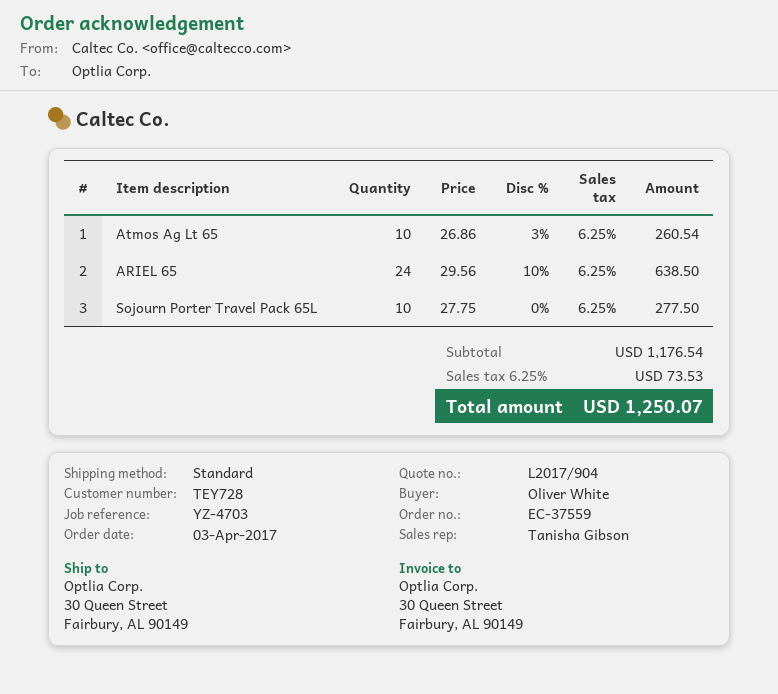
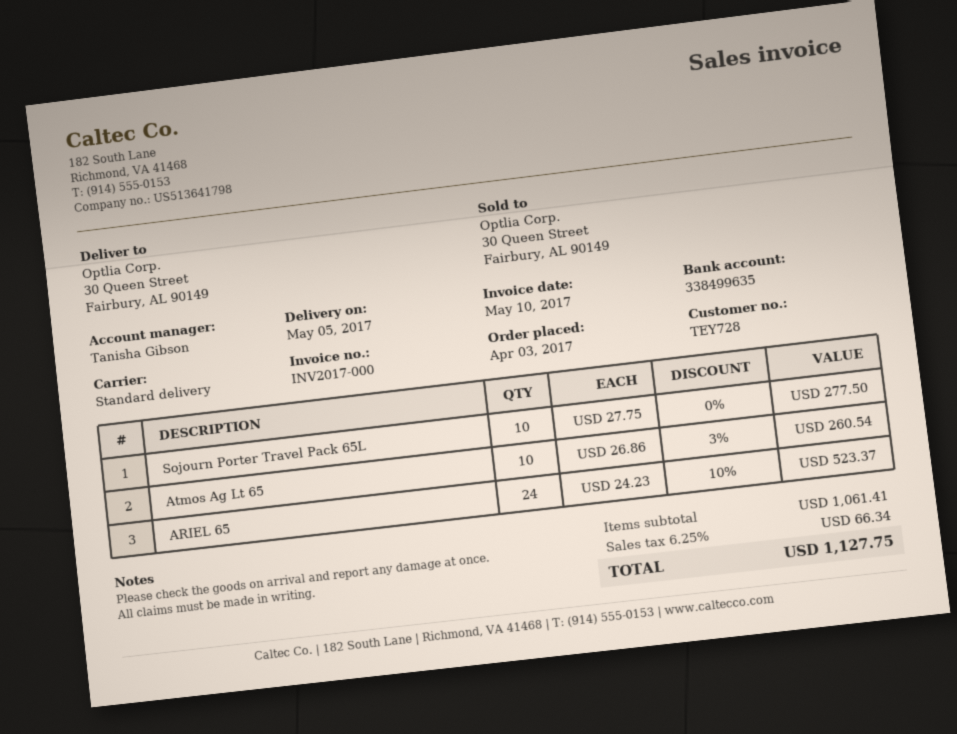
ARIEL 65: 24 x 29.56 - 10% = 638.50 -> 24 x 24.23 - 10% = 523.37
subtotal: 1176.54 -> 1061.41
tax: 6.25% = 73.53 -> 6.25% = 66.34
total: 1250.07 -> 1127.75

